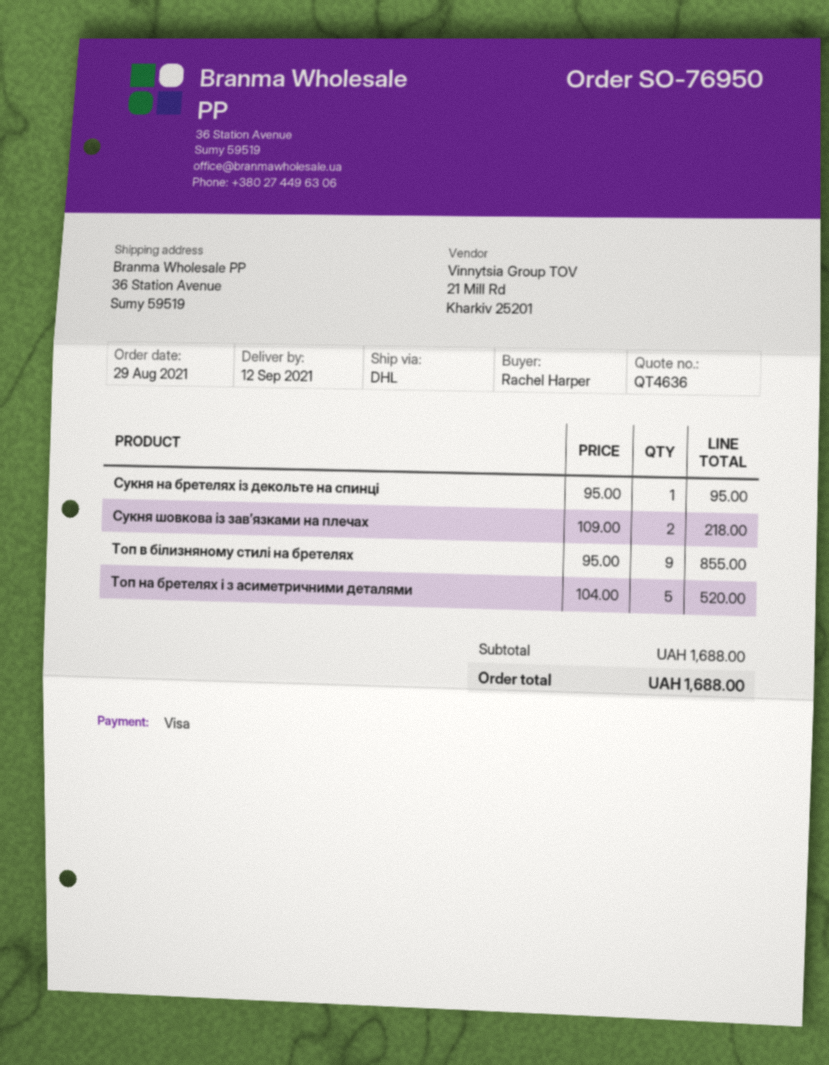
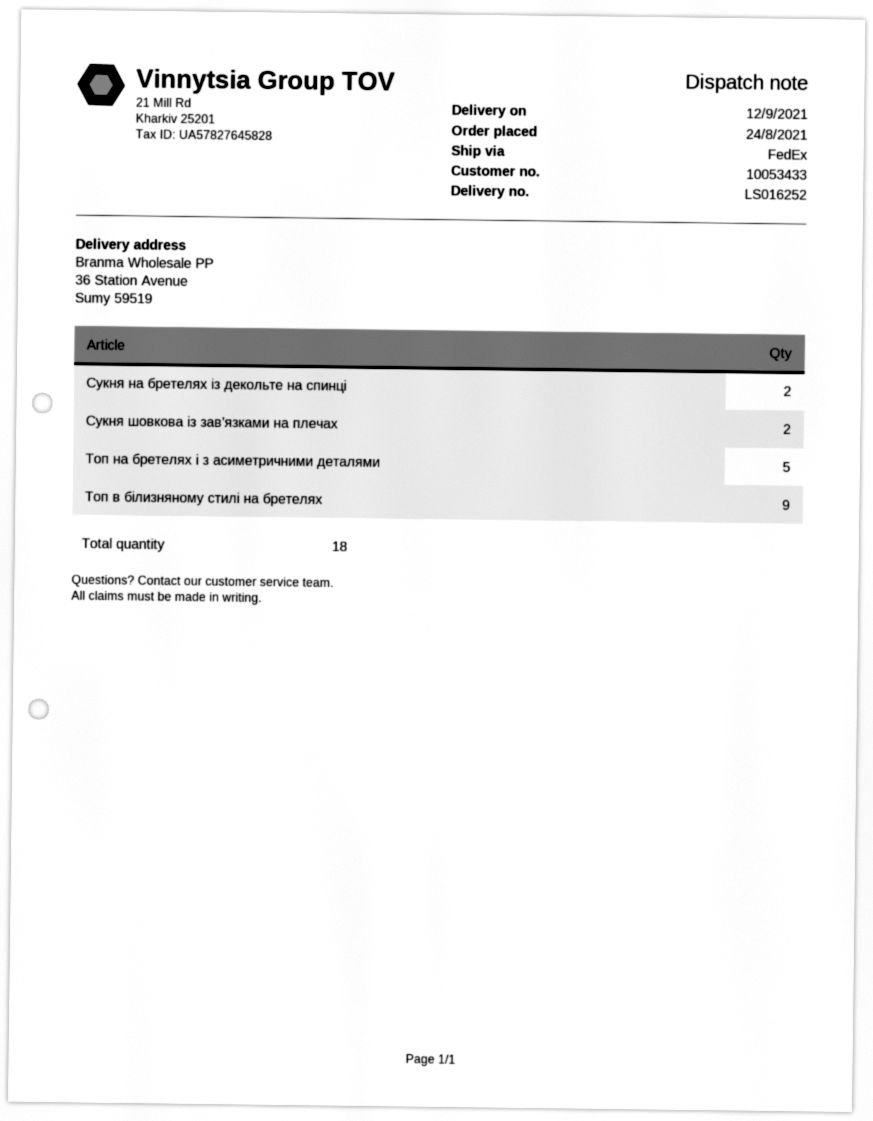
order date: 2021-08-29 -> 2021-08-24
shipping method: DHL -> FedEx
Сукня на бретелях із декольте на спинці: 1 -> 2

